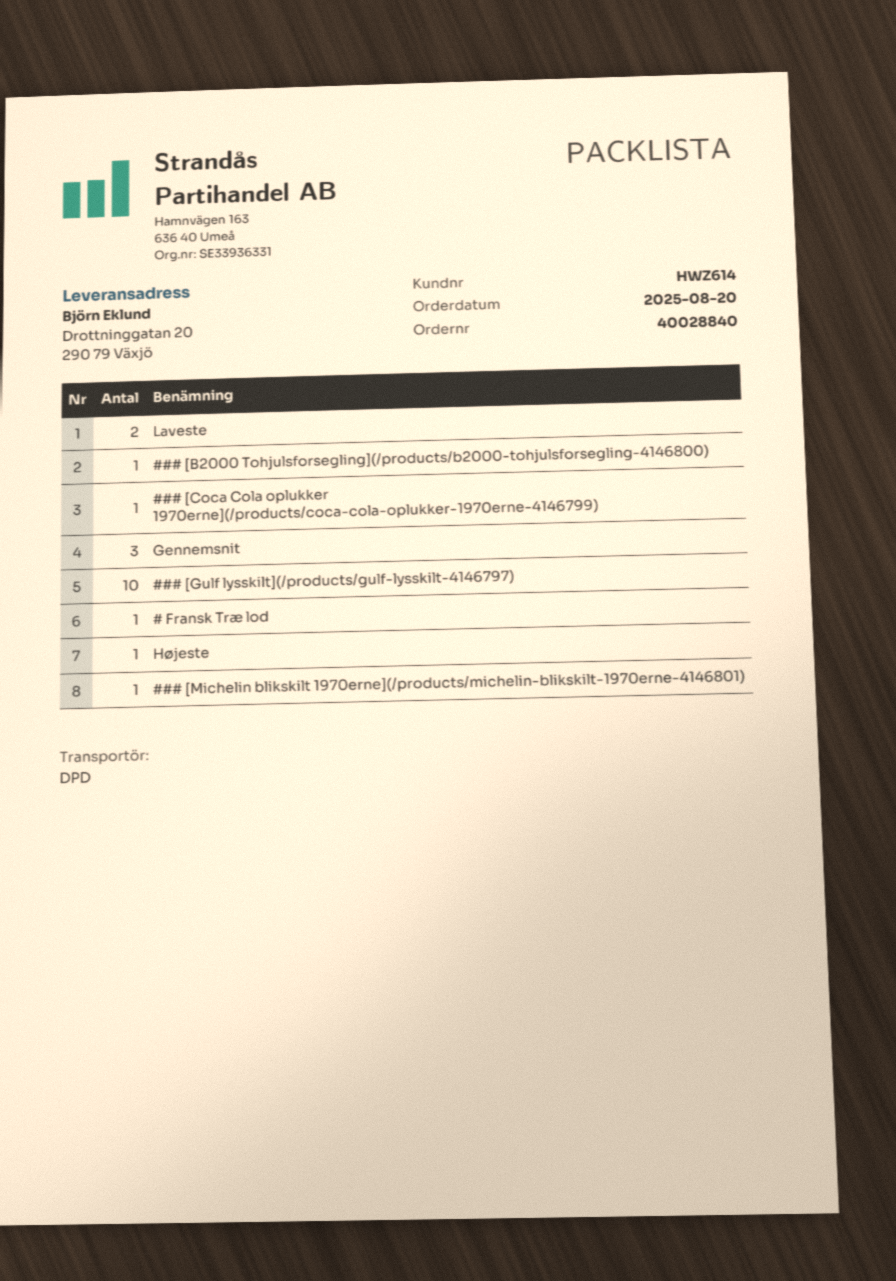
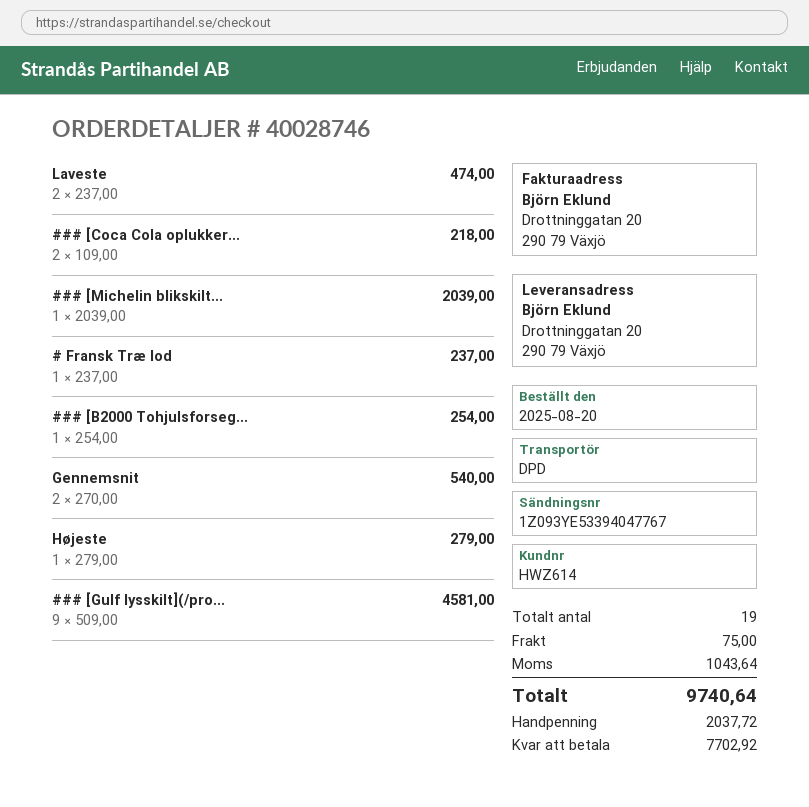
order number: 40028840 -> 40028746
### [Coca Cola oplukker 1970erne](/products/coca-cola-oplukker-1970erne-4146799): 1 -> 2
Gennemsnit: 3 -> 2
### [Gulf lysskilt](/products/gulf-lysskilt-4146797): 10 -> 9

